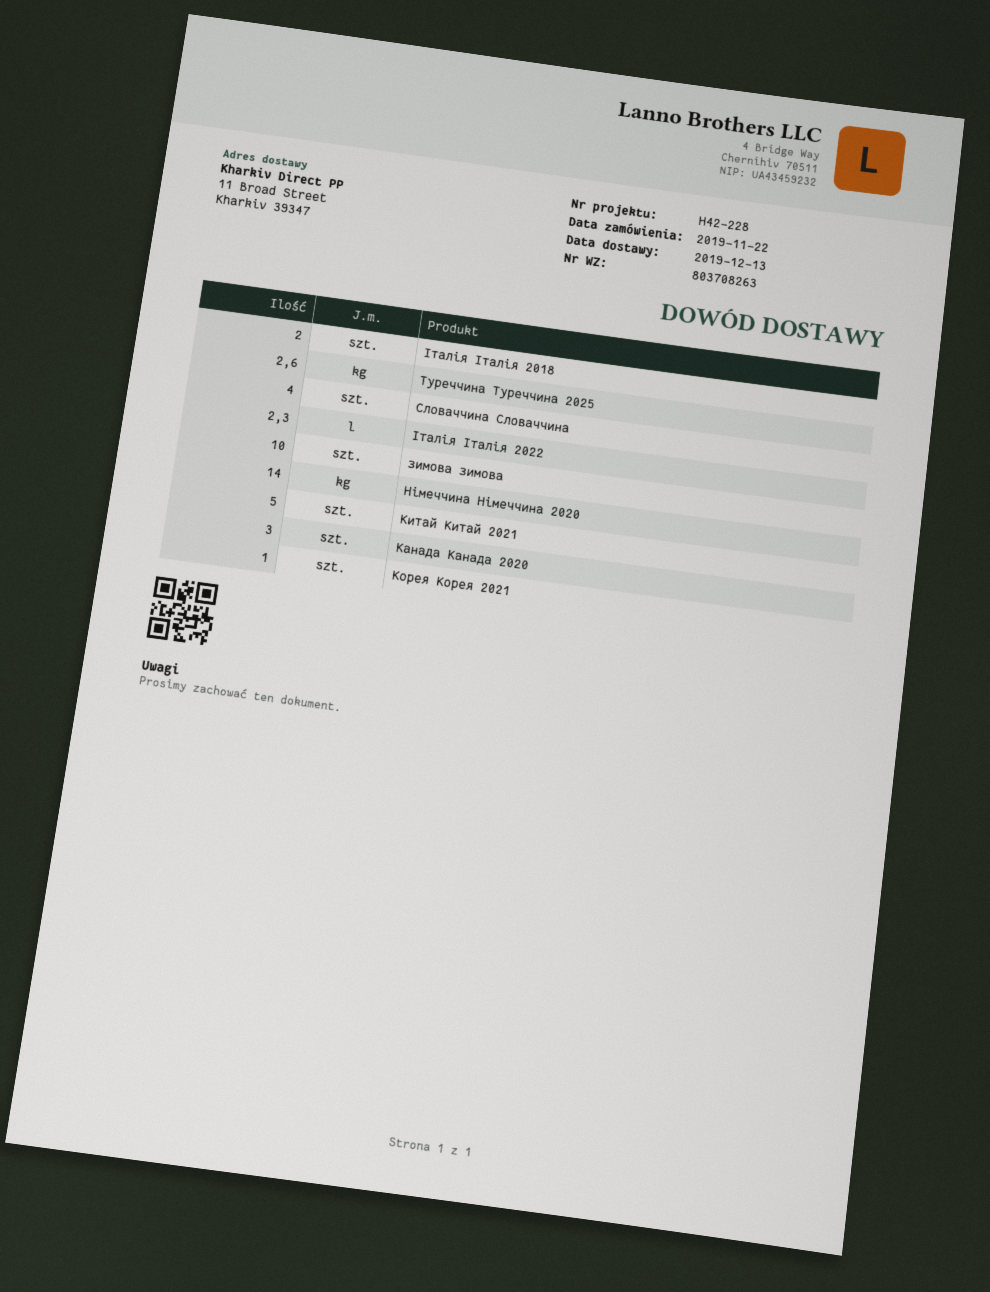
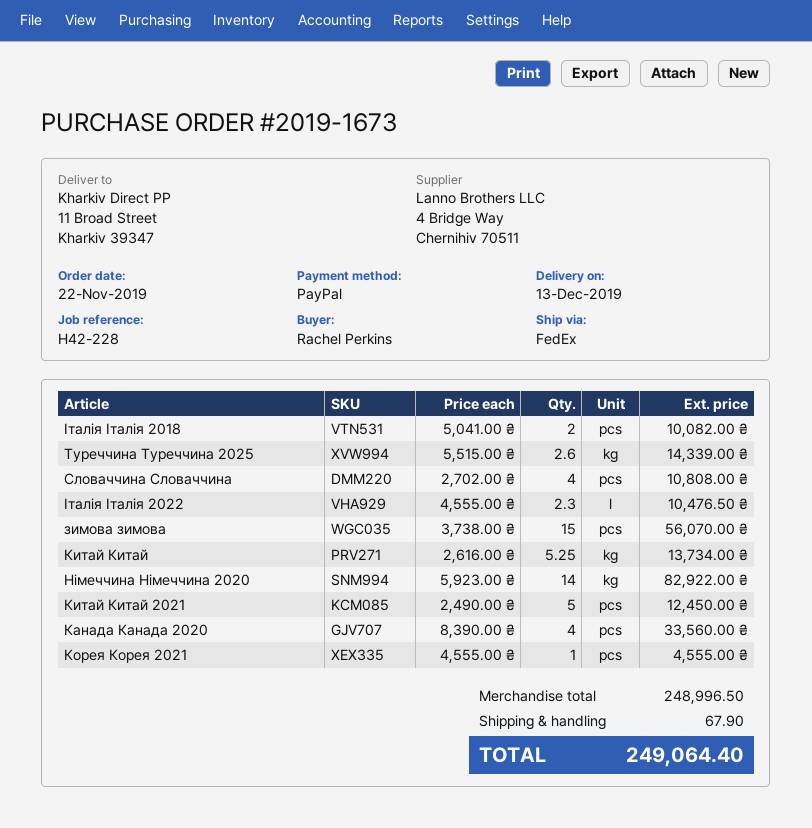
зимова зимова: 10 -> 15
Канада Канада 2020: 3 -> 4
Китай Китай: none -> 5.25

